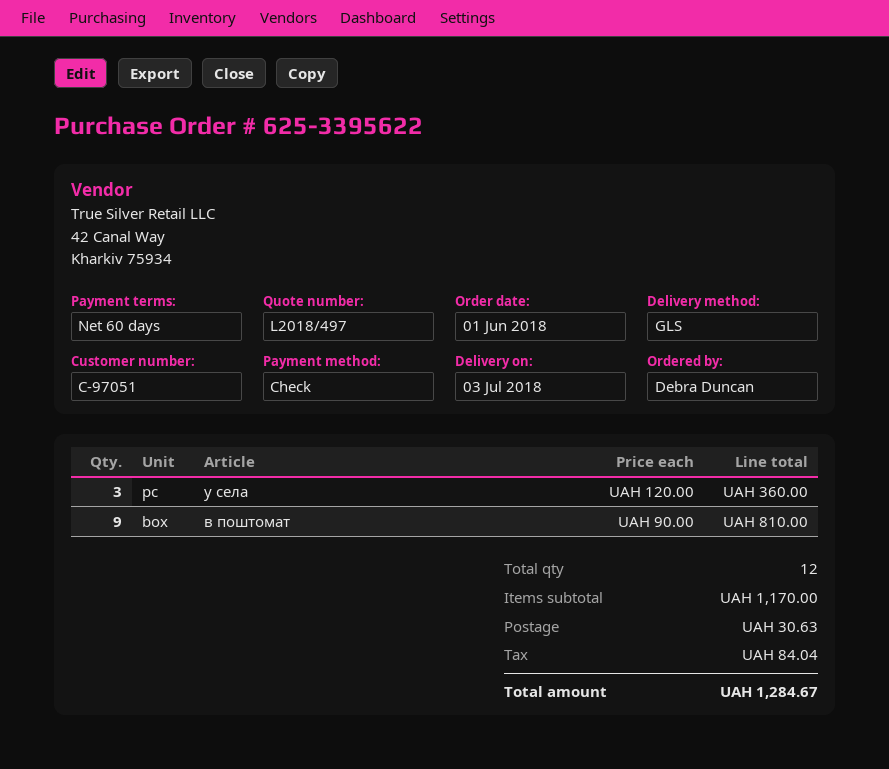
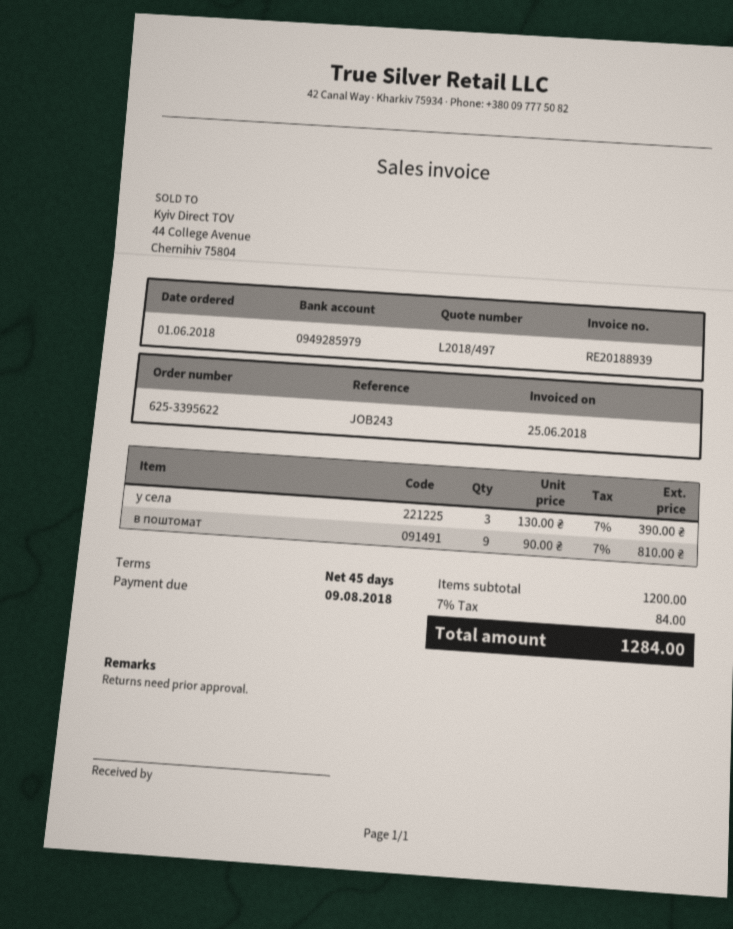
payment terms: 60 days -> 45 days
у села: 3 x 120.00 = 360.00 -> 3 x 130.00 = 390.00
subtotal: 1170.00 -> 1200.00
shipping: 30.63 -> none
tax: 84.04 -> 84.00
total: 1284.67 -> 1284.00

